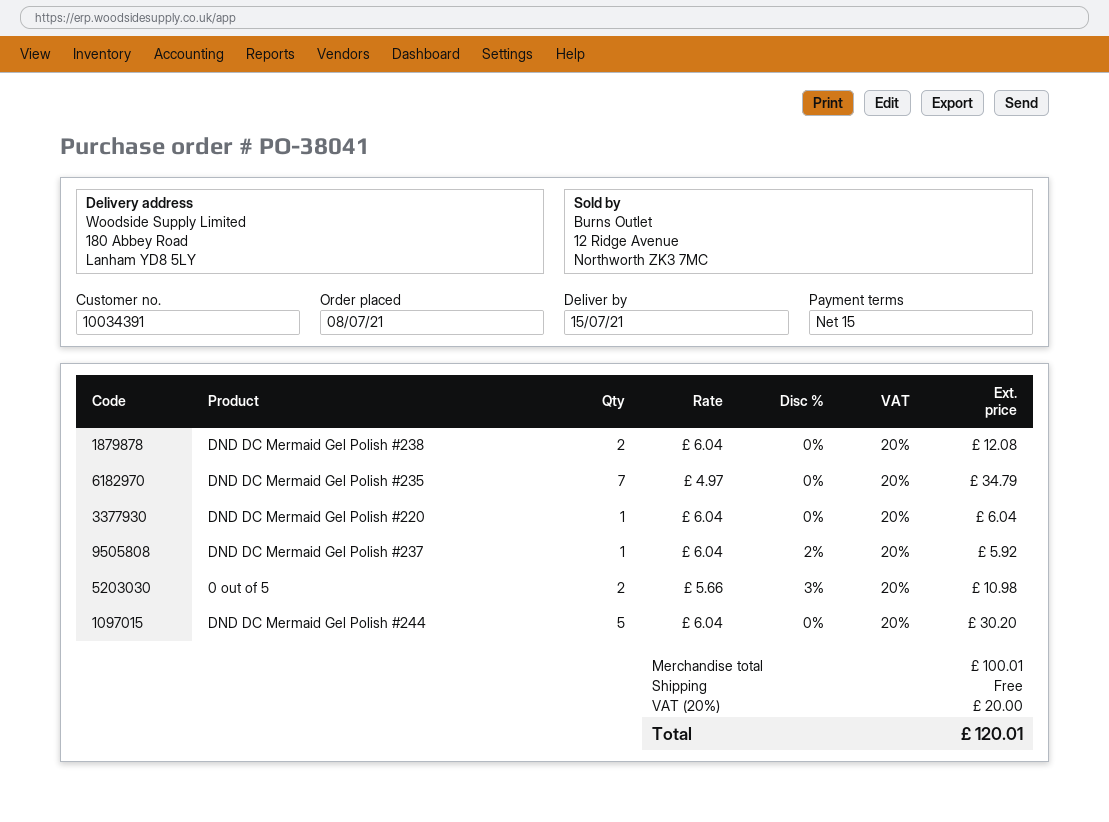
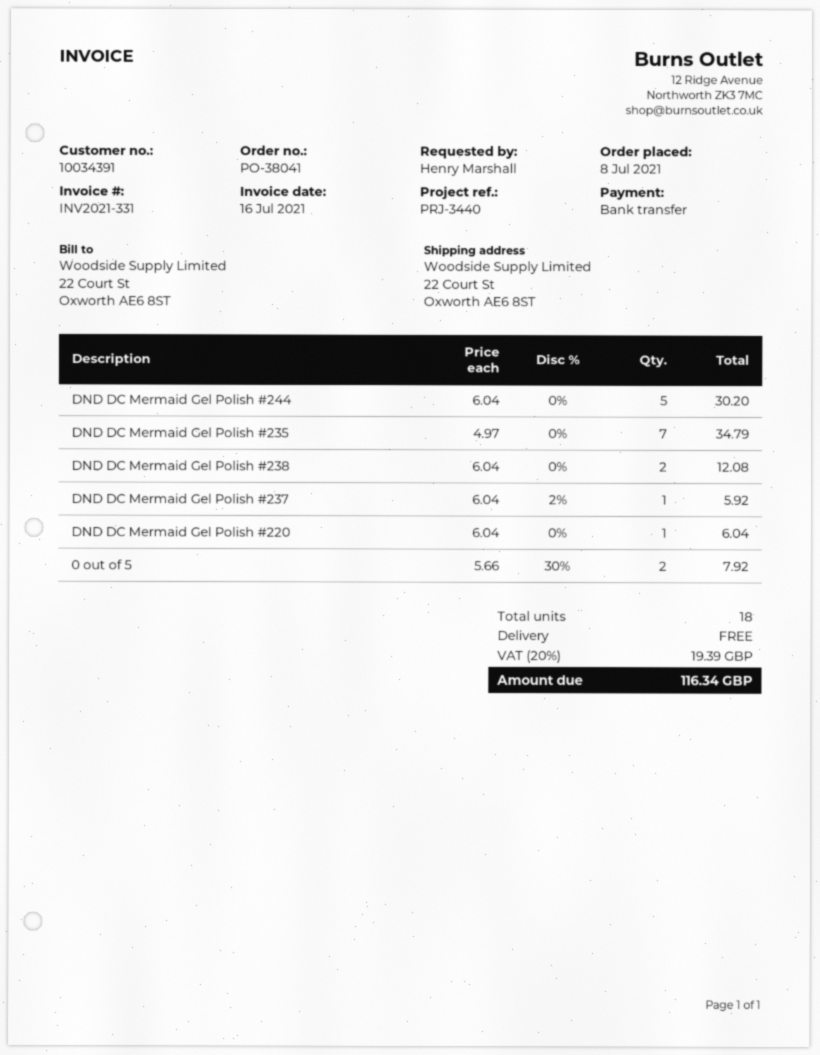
ship to: 180 Abbey Road, Lanham YD8 5LY -> 22 Court St, Oxworth AE6 8ST
0 out of 5: 2 x 5.66 - 3% = 10.98 -> 2 x 5.66 - 30% = 7.92
tax: 20% = 20.00 -> 20% = 19.39
total: 120.01 -> 116.34

